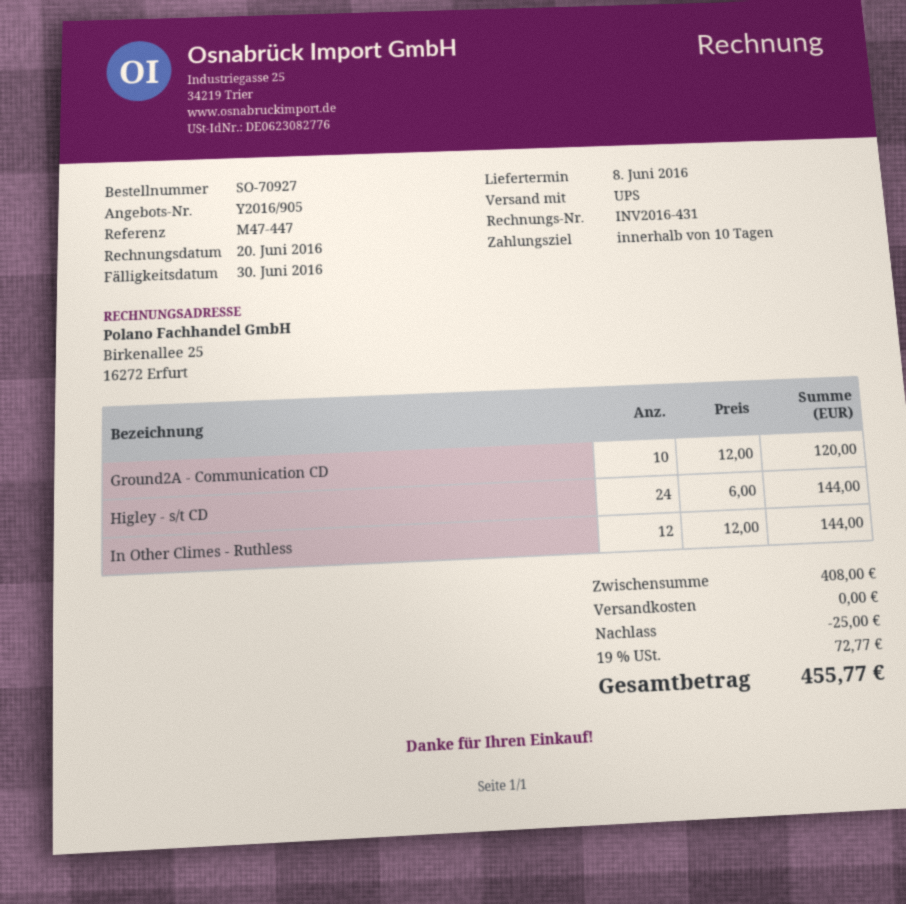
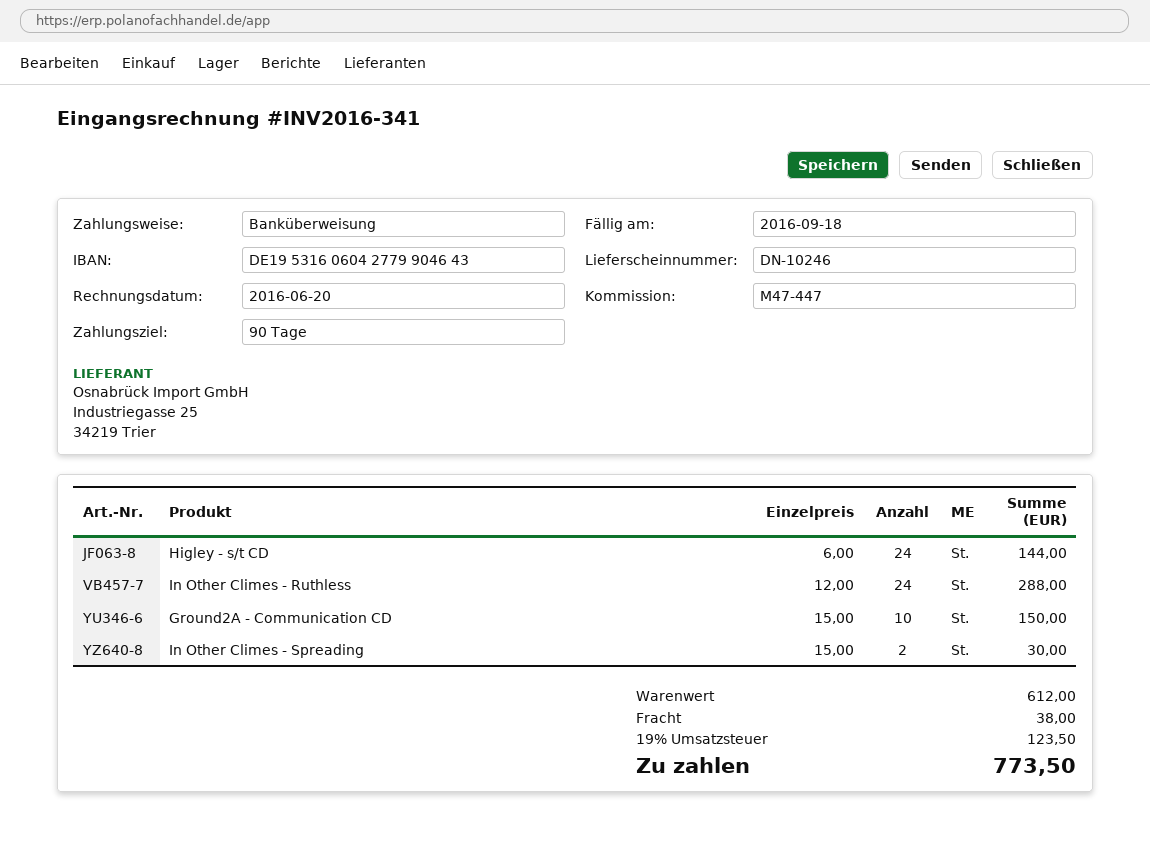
invoice number: INV2016-431 -> INV2016-341
payment terms: 10 days -> 90 days
due date: 2016-06-30 -> 2016-09-18
Ground2A - Communication CD: 10 x 12.00 = 120.00 -> 10 x 15.00 = 150.00
In Other Climes - Ruthless: 12 x 12.00 = 144.00 -> 24 x 12.00 = 288.00
In Other Climes - Spreading: none -> 2 x 15.00 = 30.00
subtotal: 408.00 -> 612.00
discount: 25.00 -> none
shipping: 0.00 -> 38.00
tax: 19% = 72.77 -> 19% = 123.50
total: 455.77 -> 773.50

